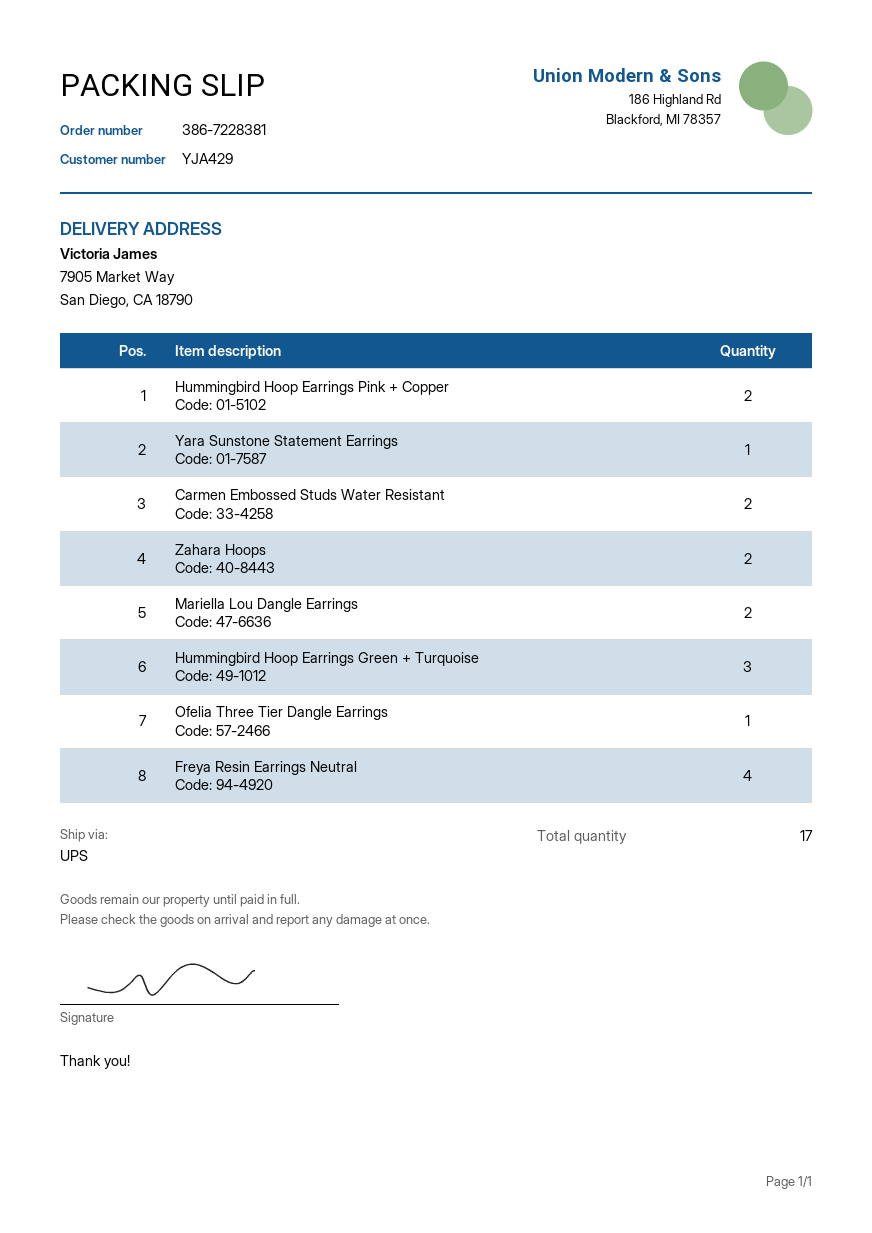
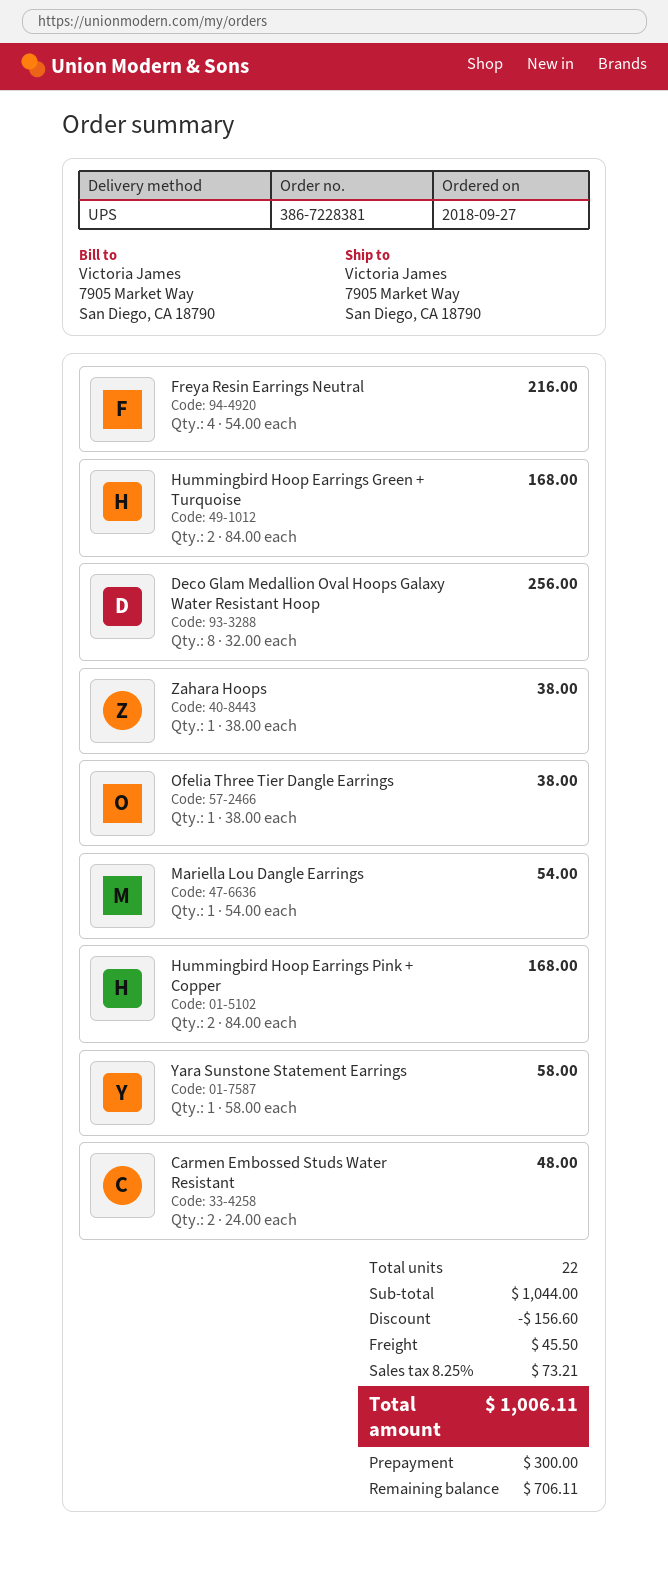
Zahara Hoops: 2 -> 1
Mariella Lou Dangle Earrings: 2 -> 1
Hummingbird Hoop Earrings Green + Turquoise: 3 -> 2
Deco Glam Medallion Oval Hoops Galaxy Water Resistant Hoop: none -> 8
total quantity: 17 -> 22

